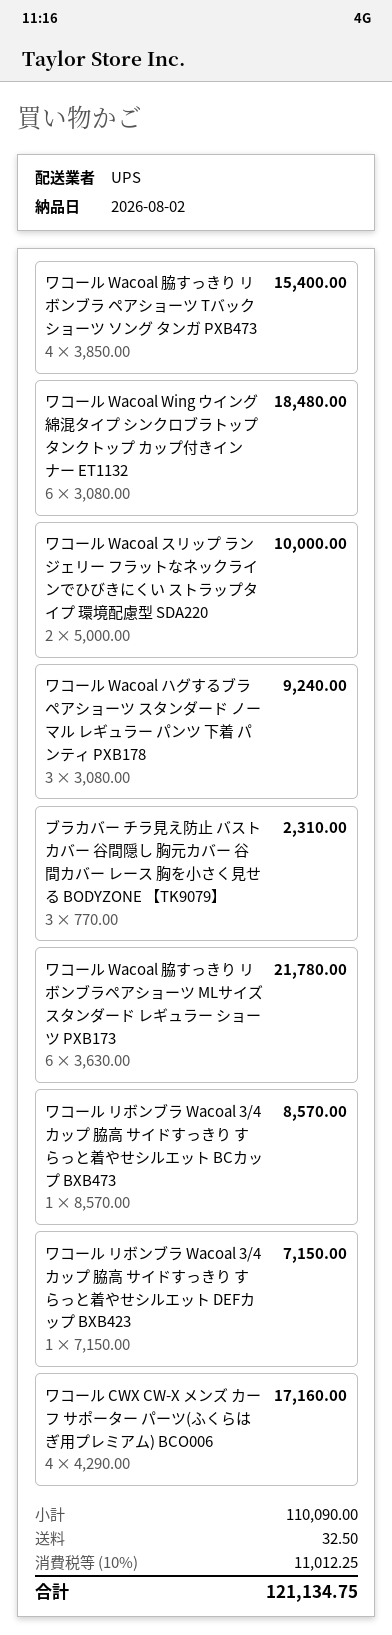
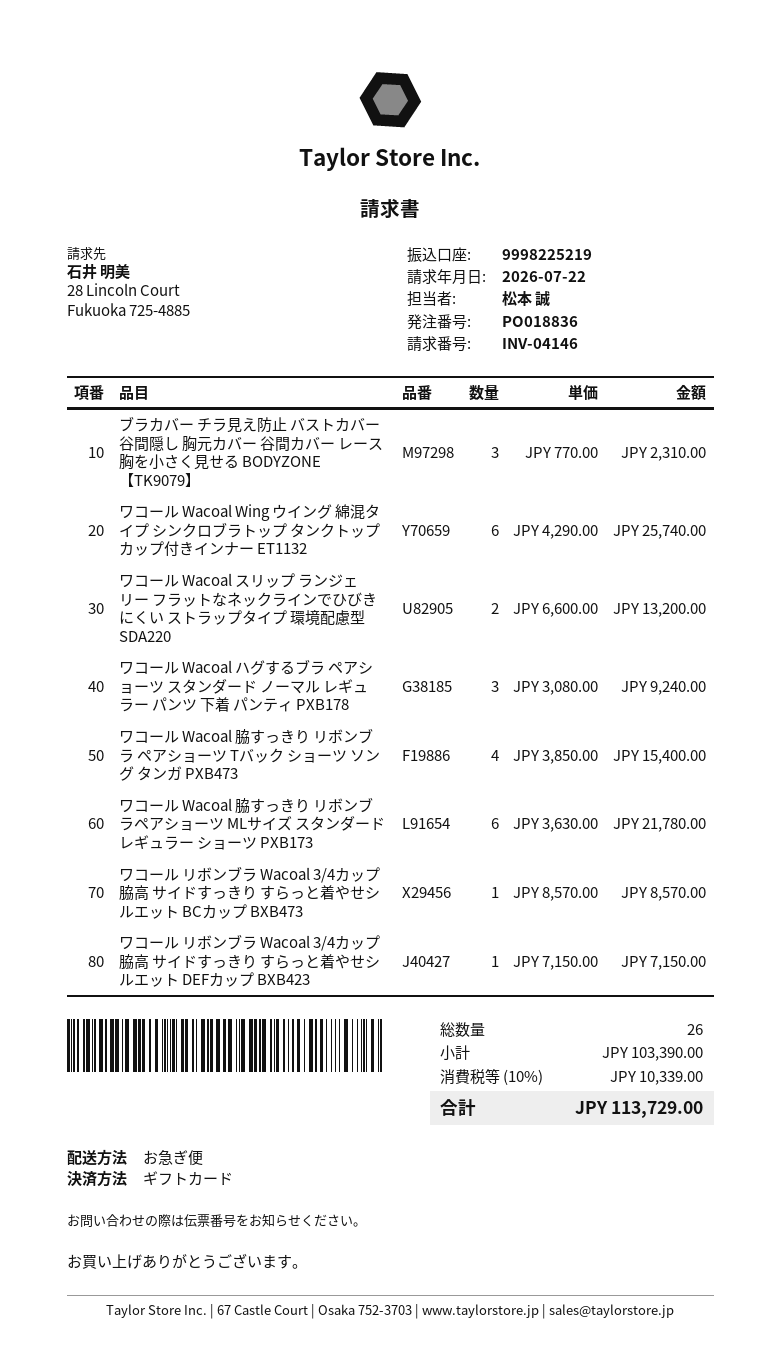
shipping method: UPS -> express
ワコール Wacoal Wing ウイング 綿混タイプ シンクロブラトップ タンクトップ カップ付きインナー ET1132: 6 x 3080.00 = 18480.00 -> 6 x 4290.00 = 25740.00
ワコール Wacoal スリップ ランジェリー フラットなネックラインでひびきにくい ストラップタイプ 環境配慮型 SDA220: 2 x 5000.00 = 10000.00 -> 2 x 6600.00 = 13200.00
ワコール CWX CW-X メンズ カーフ サポーター パーツ(ふくらはぎ用プレミアム) BCO006: 4 x 4290.00 = 17160.00 -> none
subtotal: 110090.00 -> 103390.00
shipping: 32.50 -> none
tax: 10% = 11012.25 -> 10% = 10339.00
total: 121134.75 -> 113729.00

